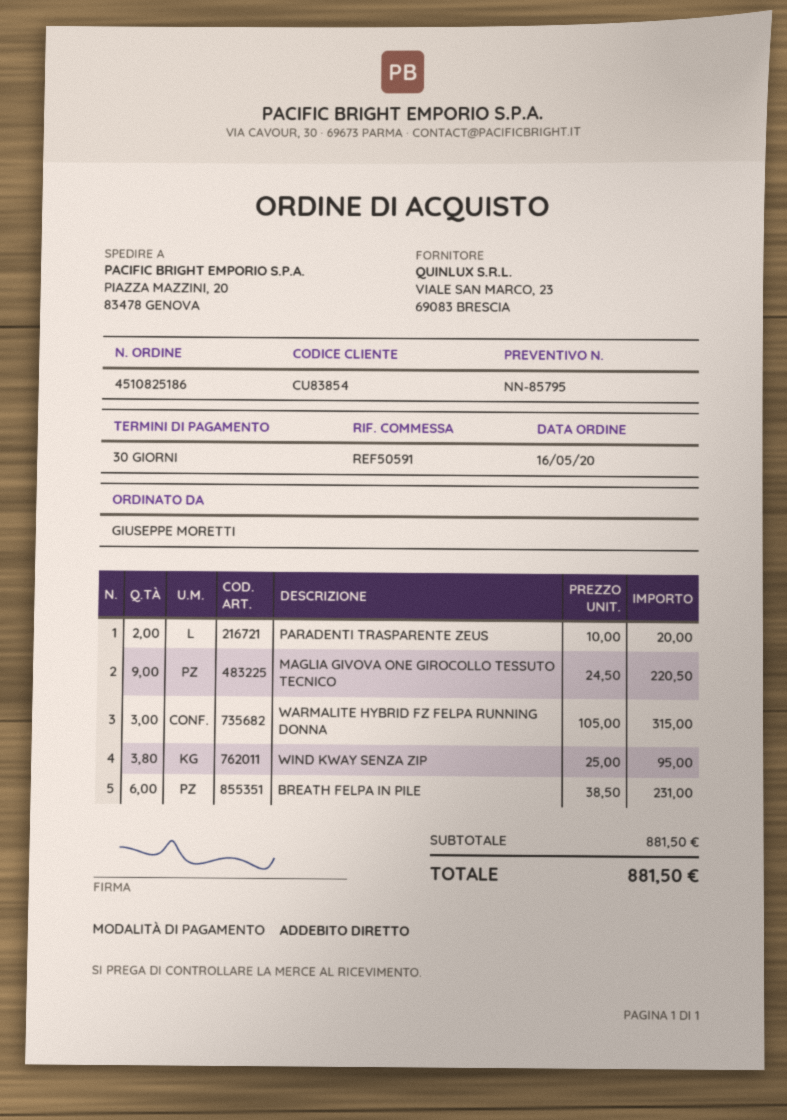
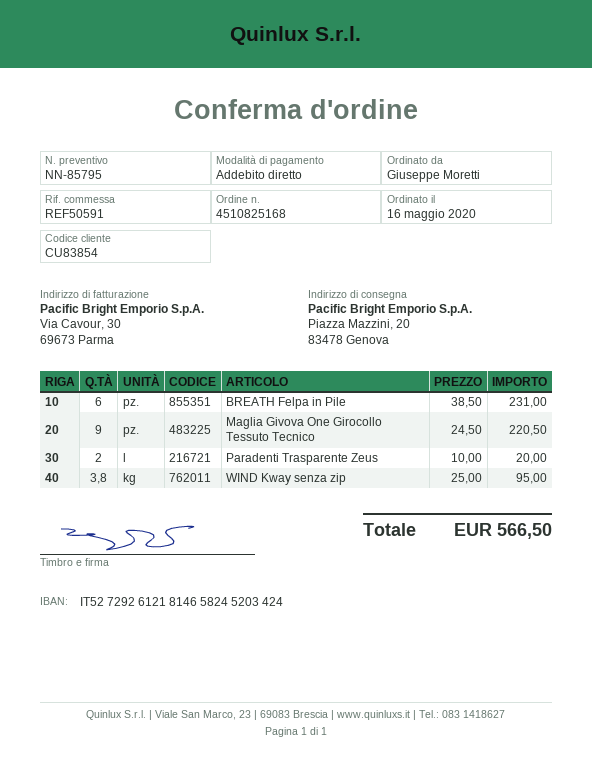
order number: 4510825186 -> 4510825168
WARMALITE HYBRID FZ FELPA RUNNING DONNA: 3 x 105.00 = 315.00 -> none
total: 881.50 -> 566.50

